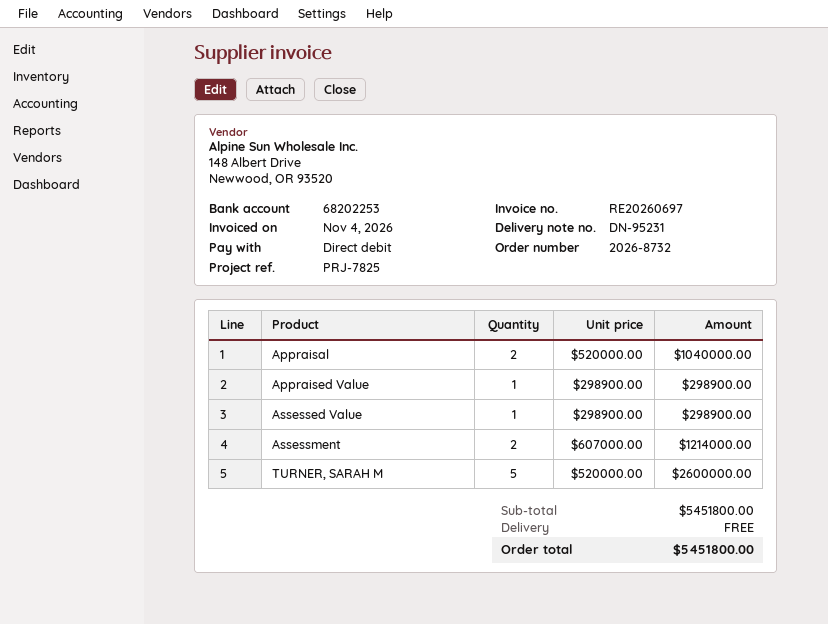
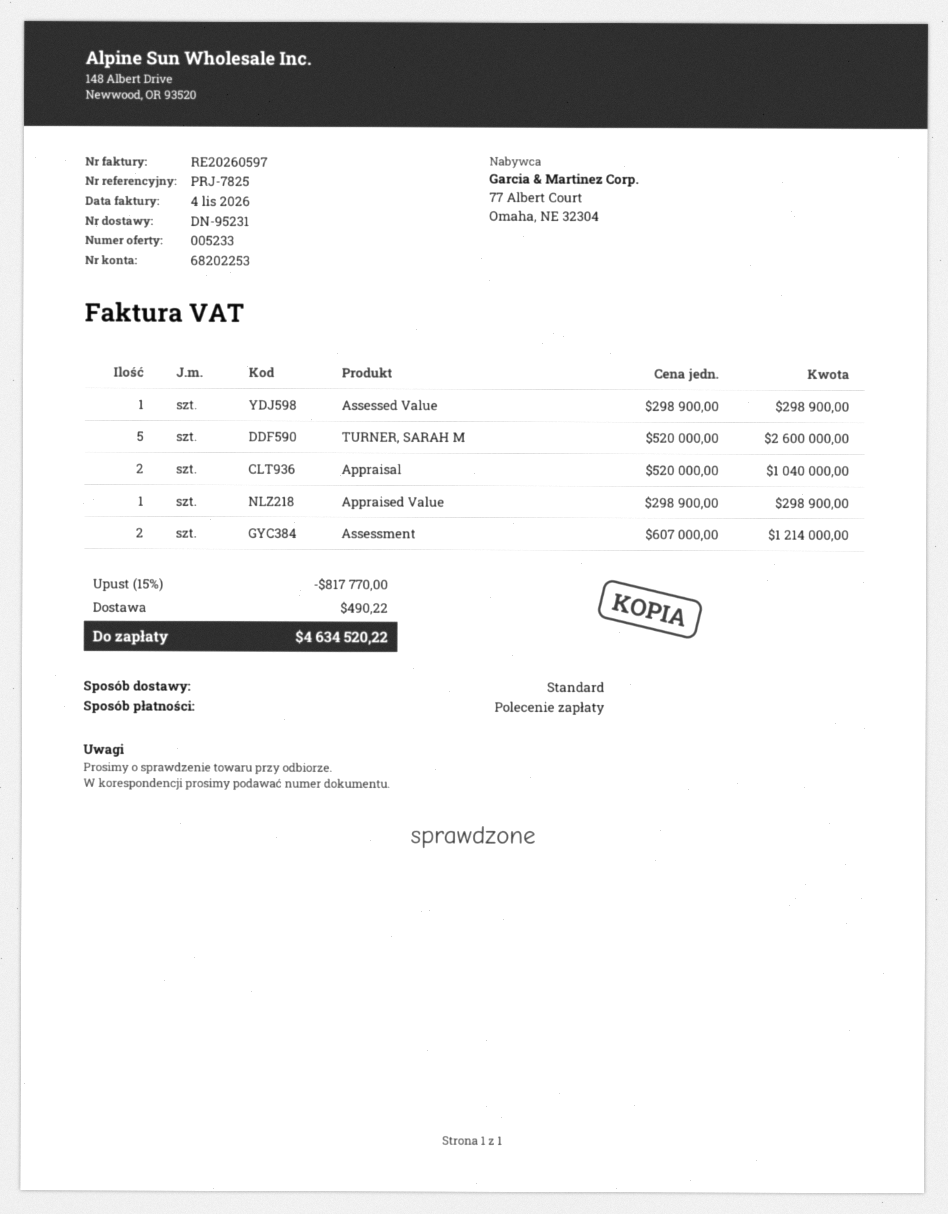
invoice number: RE20260697 -> RE20260597
discount: none -> 15% = 817770.00
shipping: 0.00 -> 490.22
total: 5451800.00 -> 4634520.22

